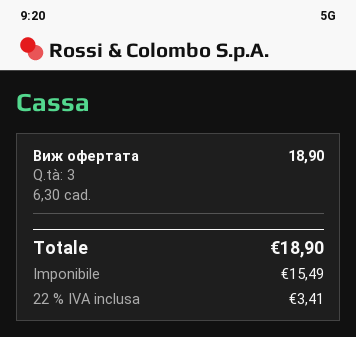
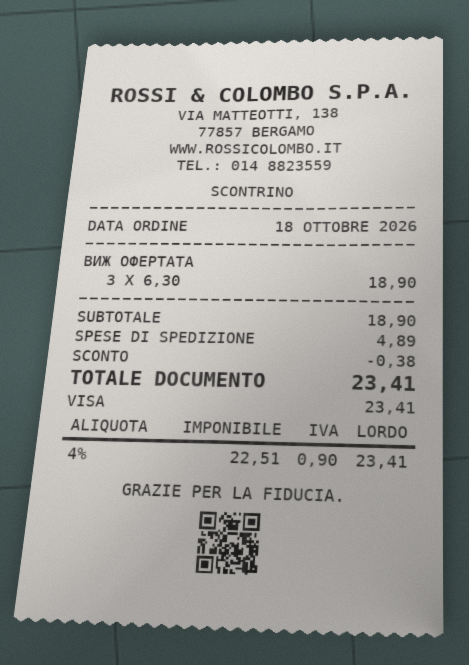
discount: none -> 0.38
shipping: none -> 4.89
net: 15.49 -> 22.51
tax: 22% = 3.41 -> 4% = 0.90
total: 18.90 -> 23.41

